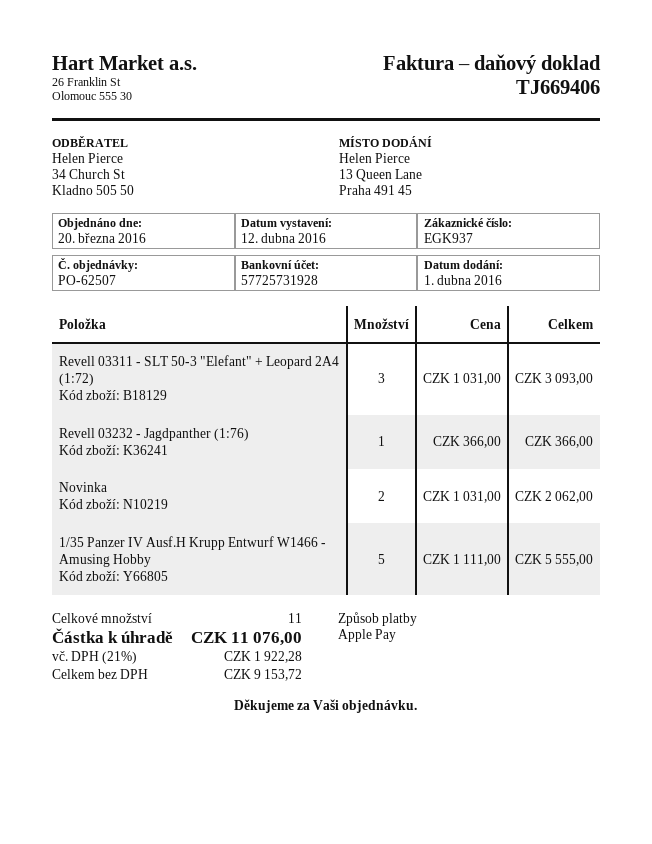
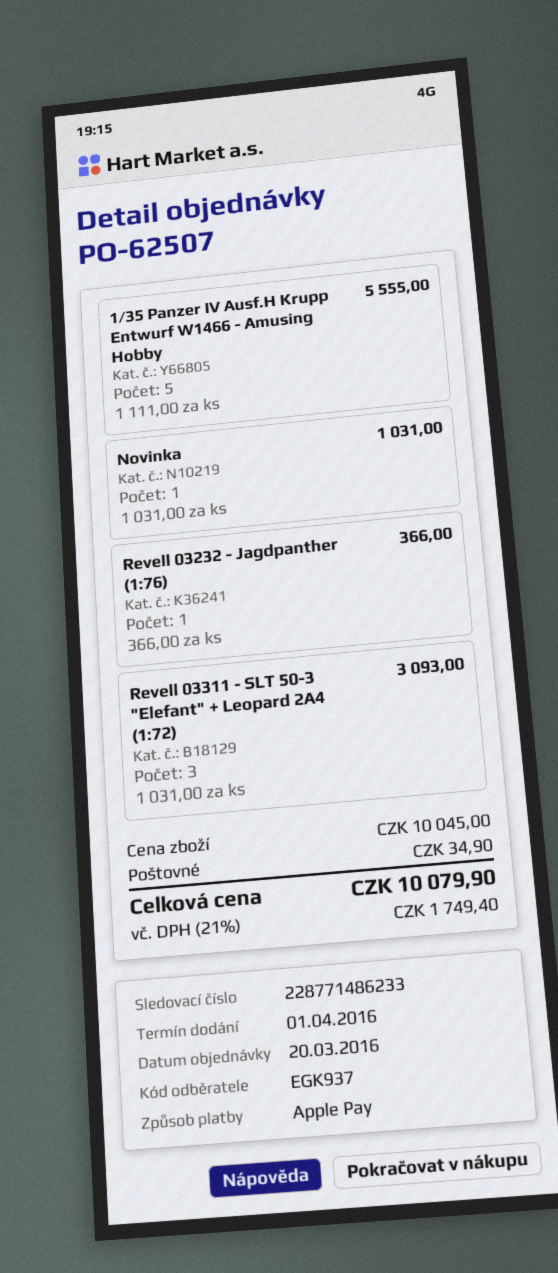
Novinka: 2 x 1031.00 = 2062.00 -> 1 x 1031.00 = 1031.00
shipping: none -> 34.90
tax: 21% = 1922.28 -> 21% = 1749.40
total: 11076.00 -> 10079.90

